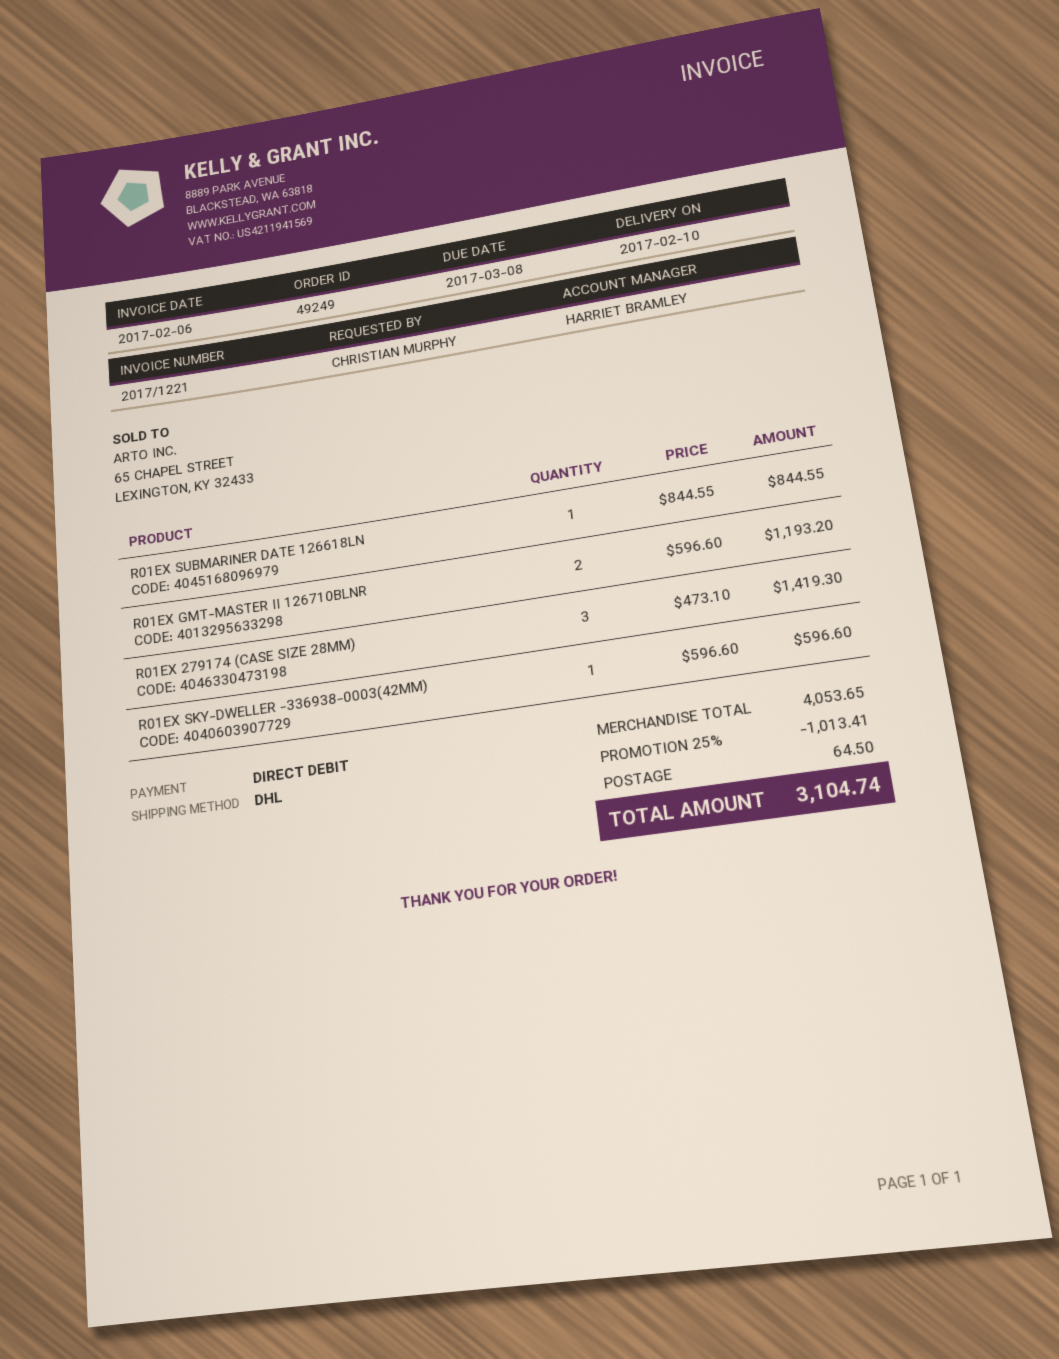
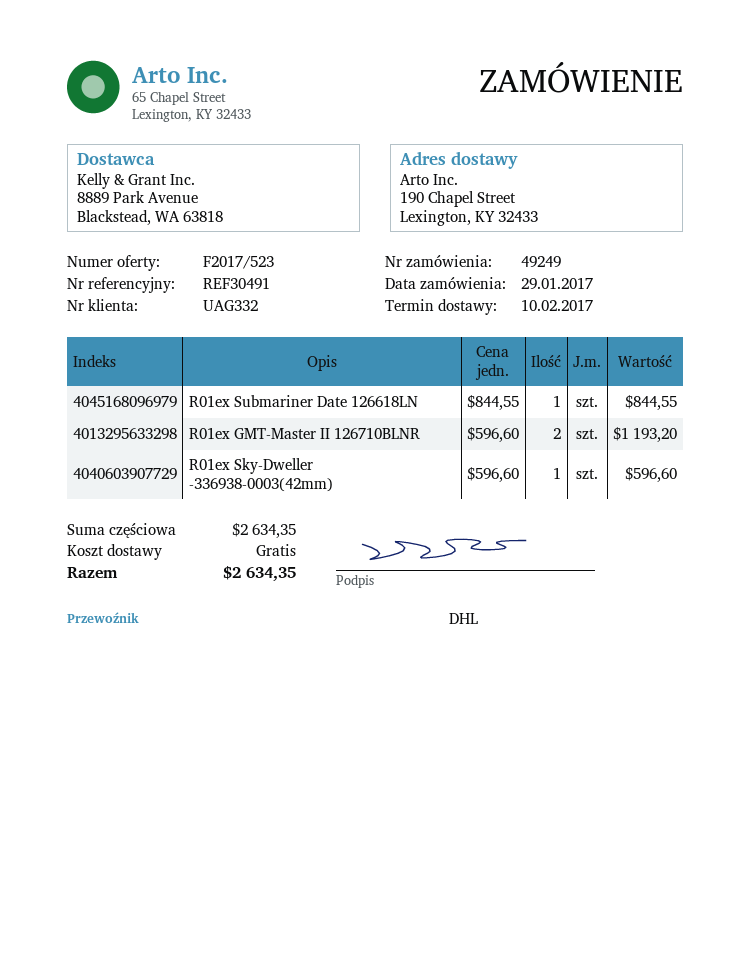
R01EX 279174 (CASE SIZE 28MM): 3 x 473.10 = 1419.30 -> none
subtotal: 4053.65 -> 2634.35
discount: 25% = 1013.41 -> none
shipping: 64.50 -> 0.00
total: 3104.74 -> 2634.35

